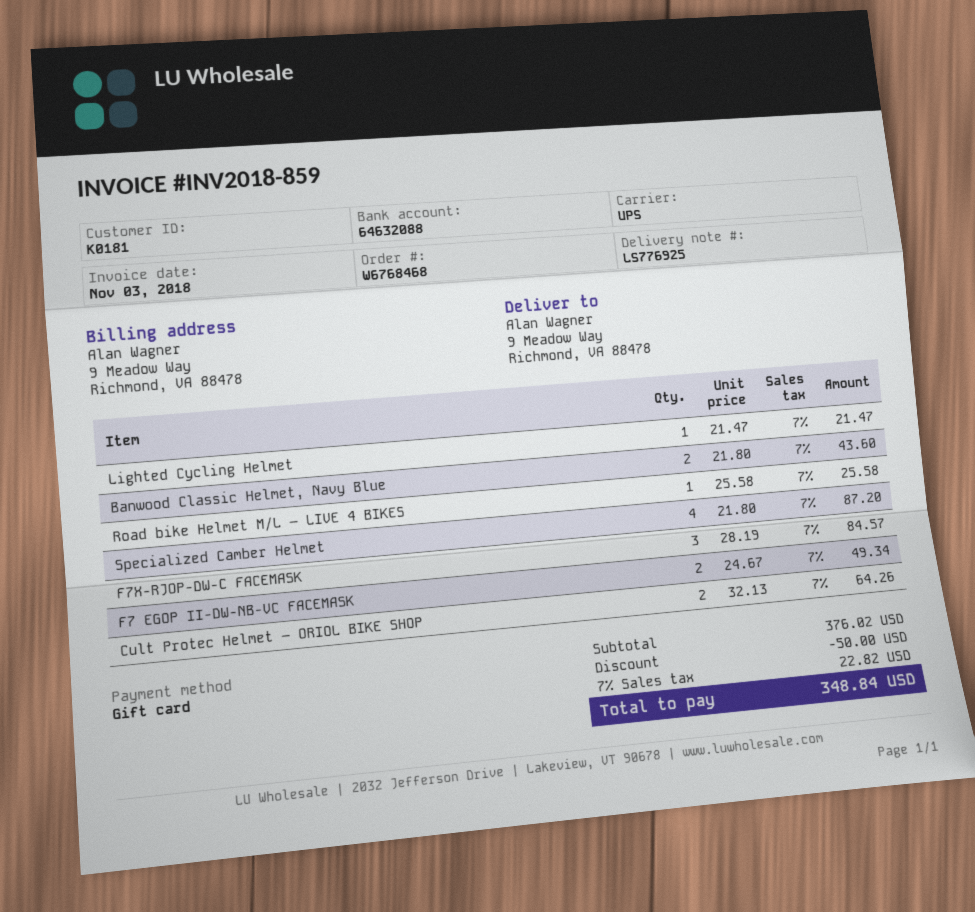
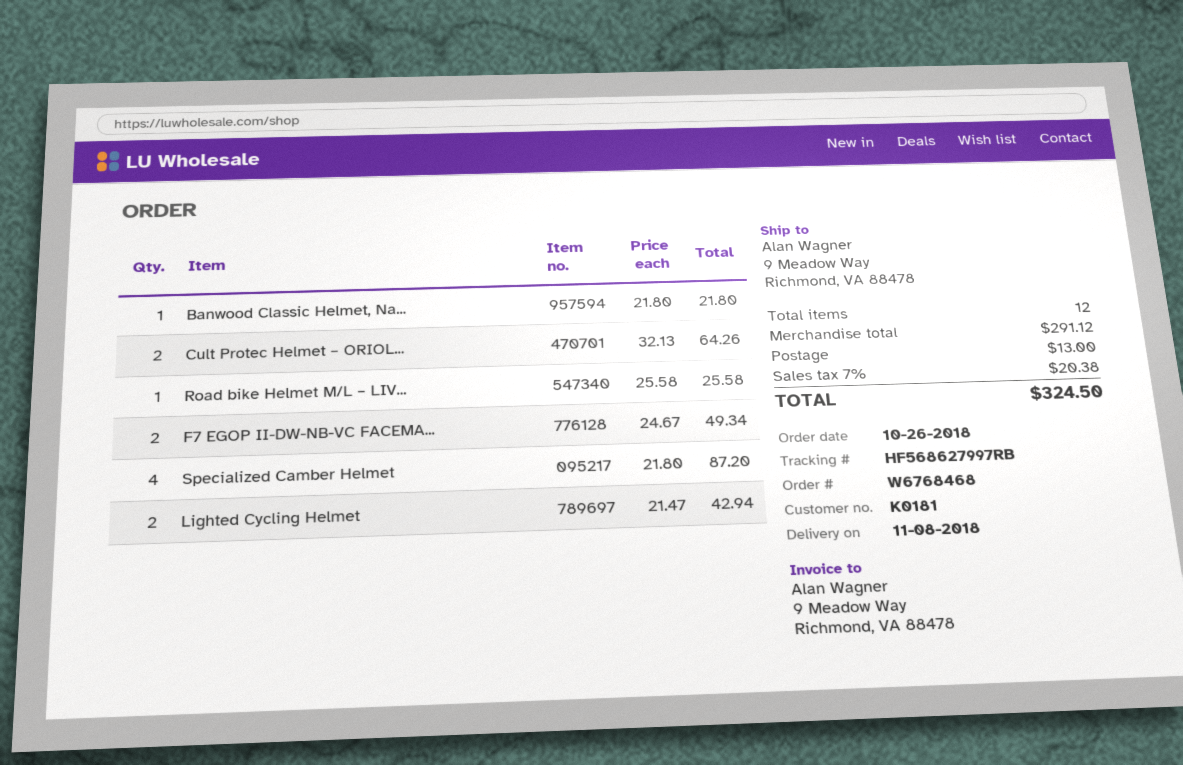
Lighted Cycling Helmet: 1 x 21.47 = 21.47 -> 2 x 21.47 = 42.94
Banwood Classic Helmet, Navy Blue: 2 x 21.80 = 43.60 -> 1 x 21.80 = 21.80
F7X-RJOP-DW-C FACEMASK: 3 x 28.19 = 84.57 -> none
subtotal: 376.02 -> 291.12
discount: 50.00 -> none
shipping: none -> 13.00
tax: 7% = 22.82 -> 7% = 20.38
total: 348.84 -> 324.50

